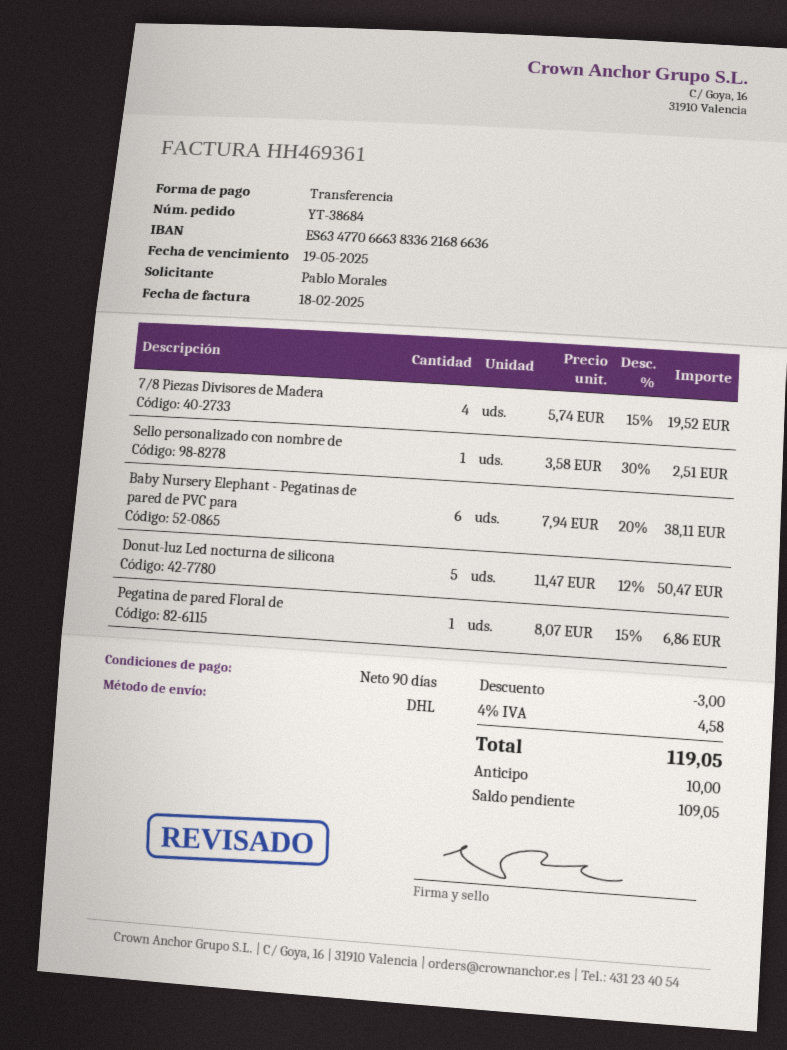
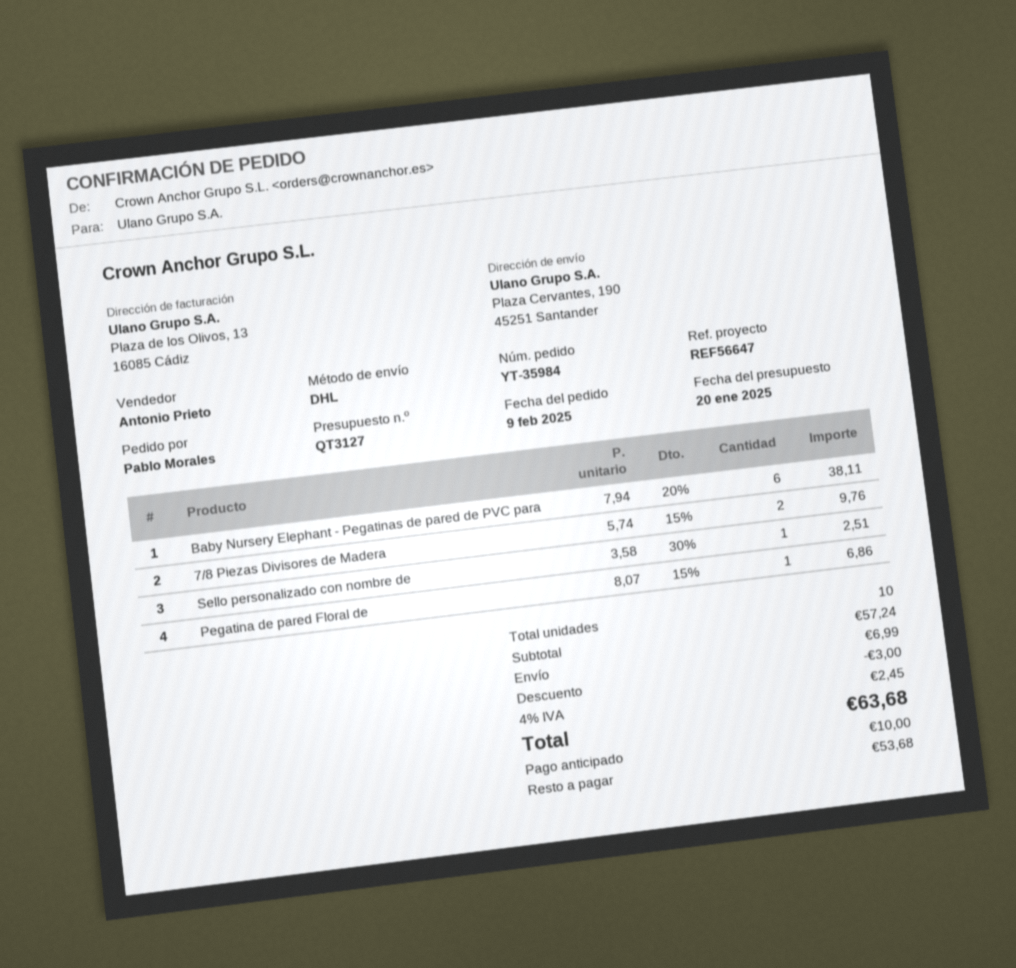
order number: YT-38684 -> YT-35984
7/8 Piezas Divisores de Madera: 4 x 5.74 - 15% = 19.52 -> 2 x 5.74 - 15% = 9.76
Donut-luz Led nocturna de silicona: 5 x 11.47 - 12% = 50.47 -> none
shipping: none -> 6.99
tax: 4% = 4.58 -> 4% = 2.45
total: 119.05 -> 63.68
balance: 109.05 -> 53.68

